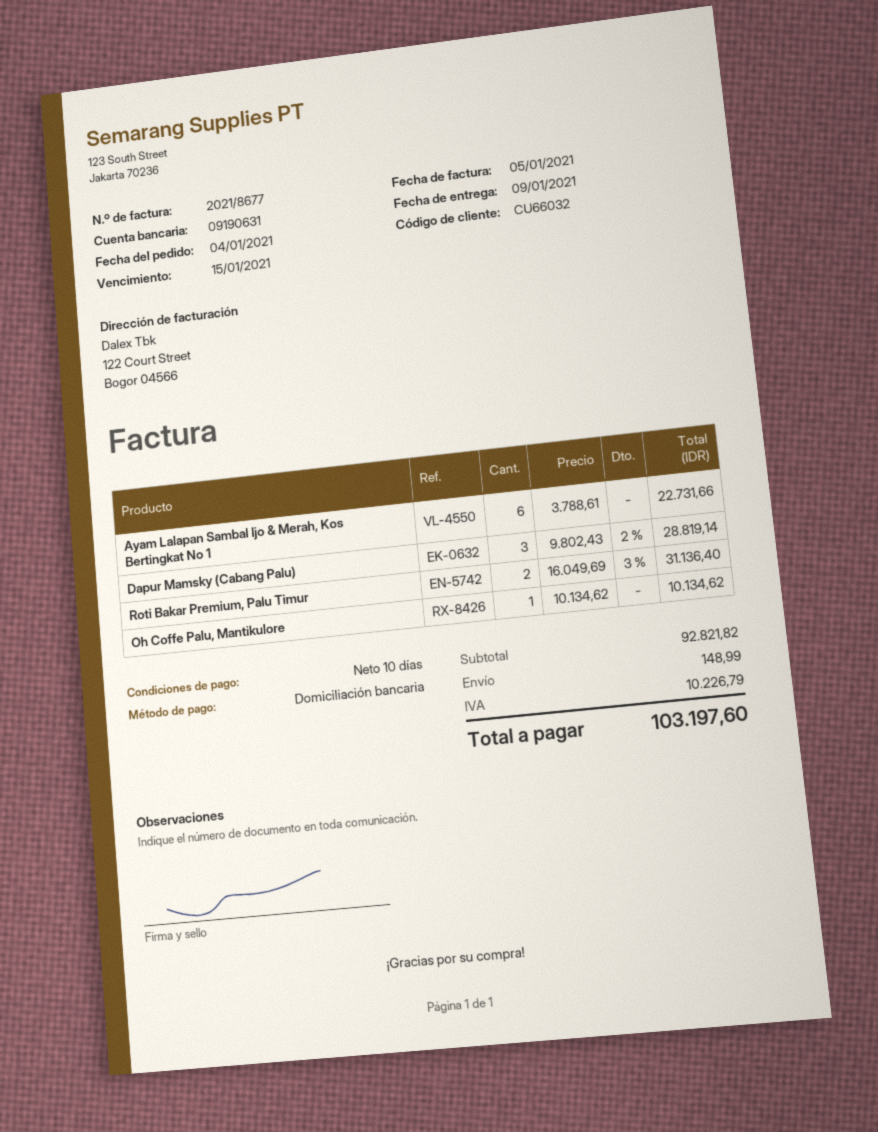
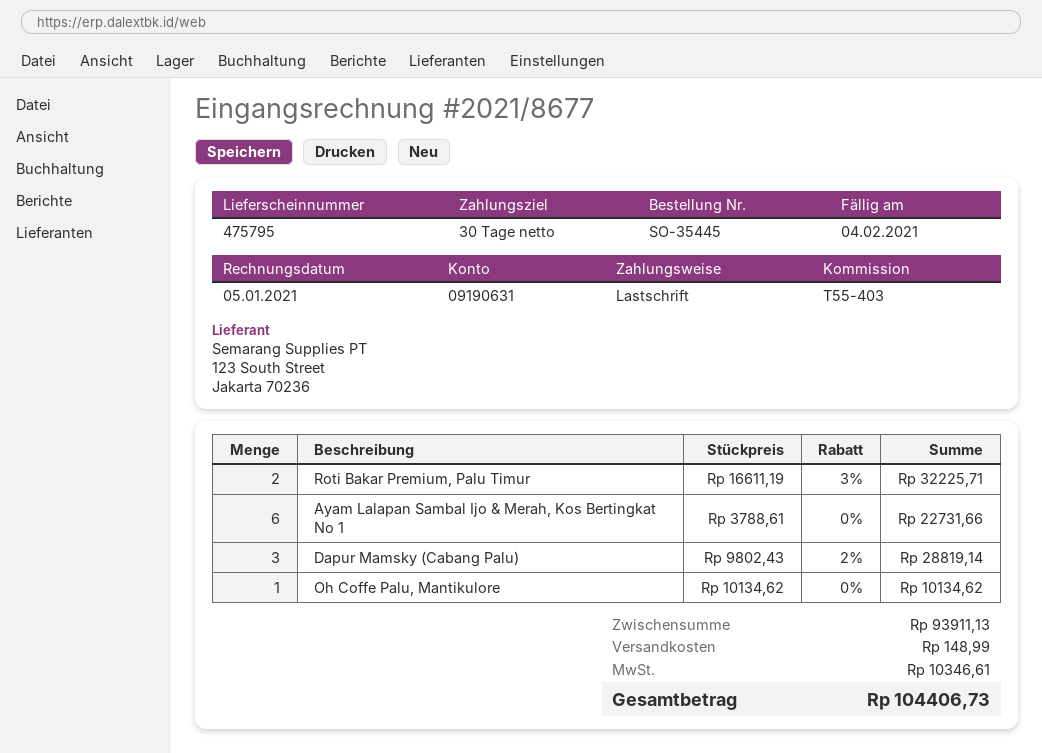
payment terms: 10 days -> 30 days
due date: 2021-01-15 -> 2021-02-04
Roti Bakar Premium, Palu Timur: 2 x 16049.69 - 3% = 31136.40 -> 2 x 16611.19 - 3% = 32225.71
subtotal: 92821.82 -> 93911.13
tax: 10226.79 -> 10346.61
total: 103197.60 -> 104406.73

